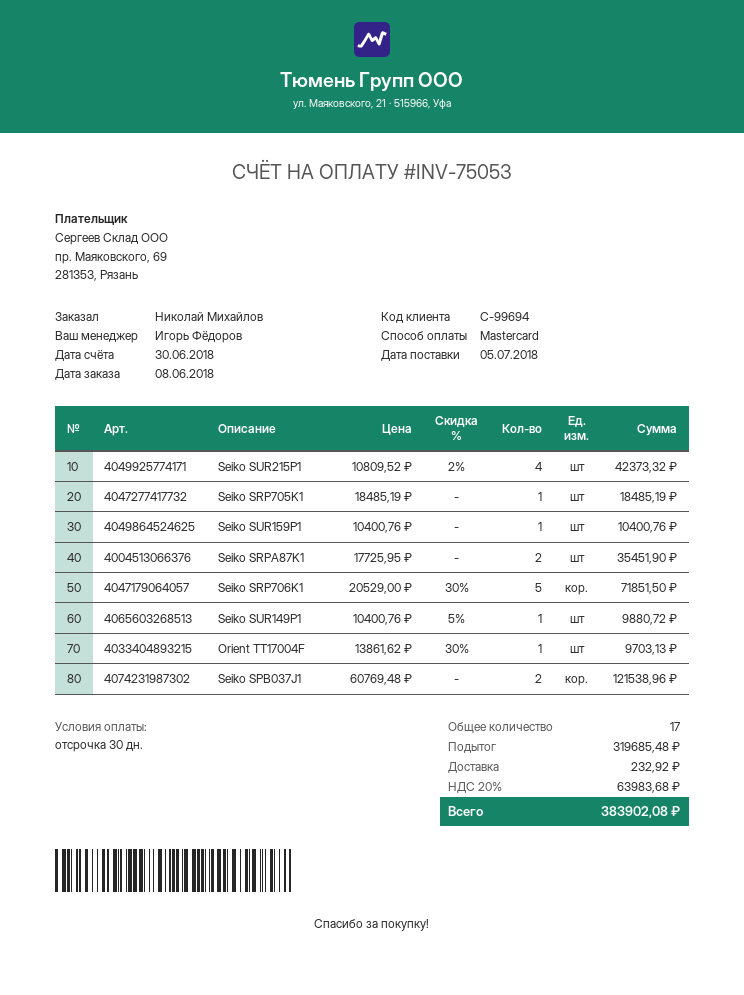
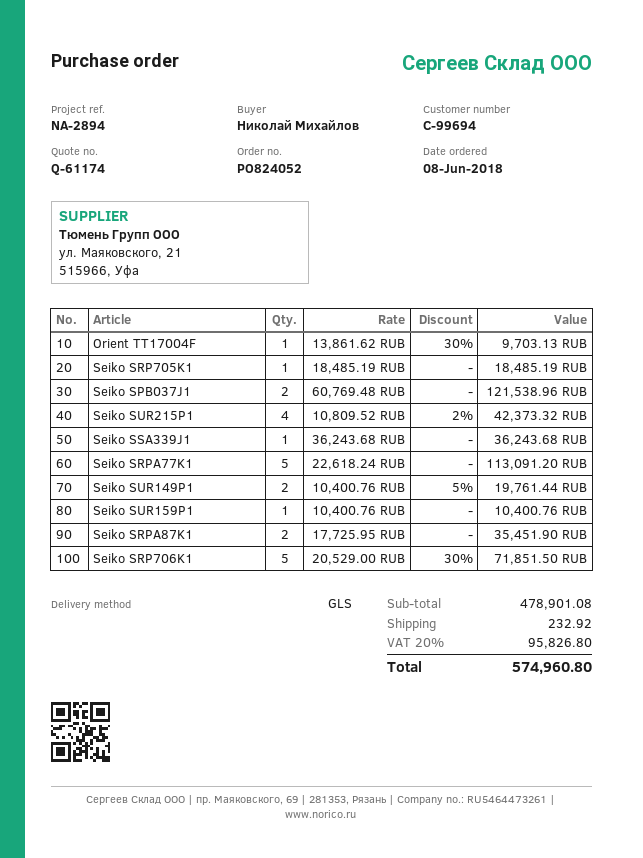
Seiko SUR149P1: 1 x 10400.76 - 5% = 9880.72 -> 2 x 10400.76 - 5% = 19761.44
Seiko SSA339J1: none -> 1 x 36243.68 = 36243.68
Seiko SRPA77K1: none -> 5 x 22618.24 = 113091.20
subtotal: 319685.48 -> 478901.08
tax: 20% = 63983.68 -> 20% = 95826.80
total: 383902.08 -> 574960.80

